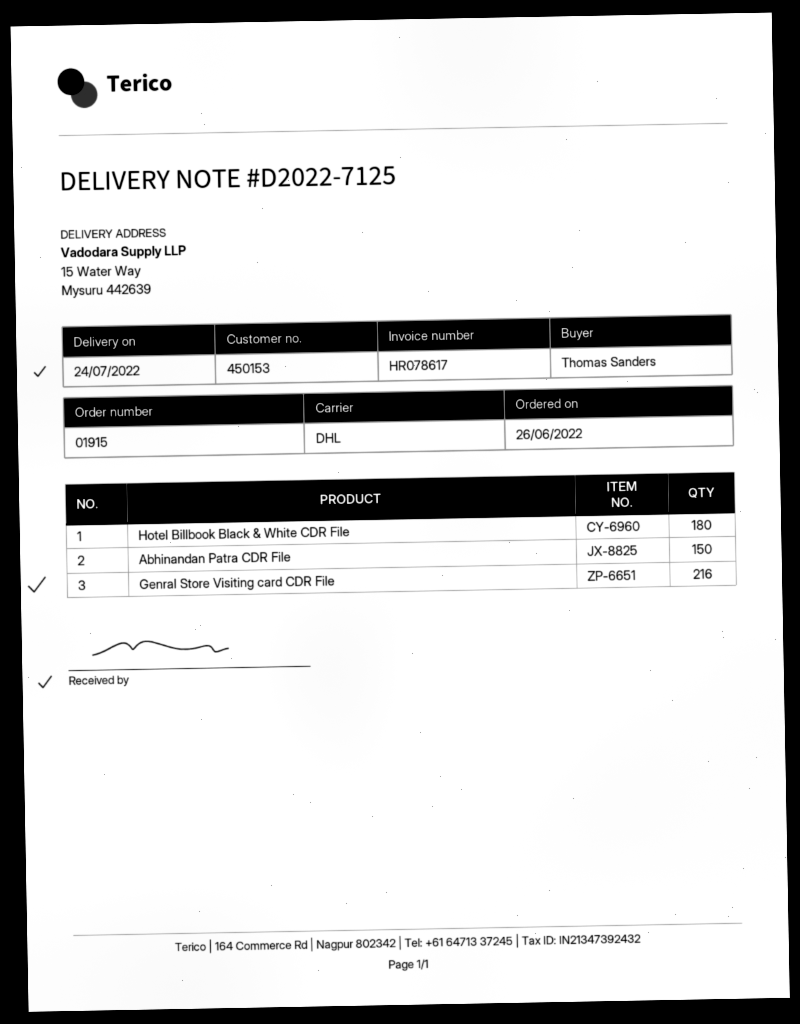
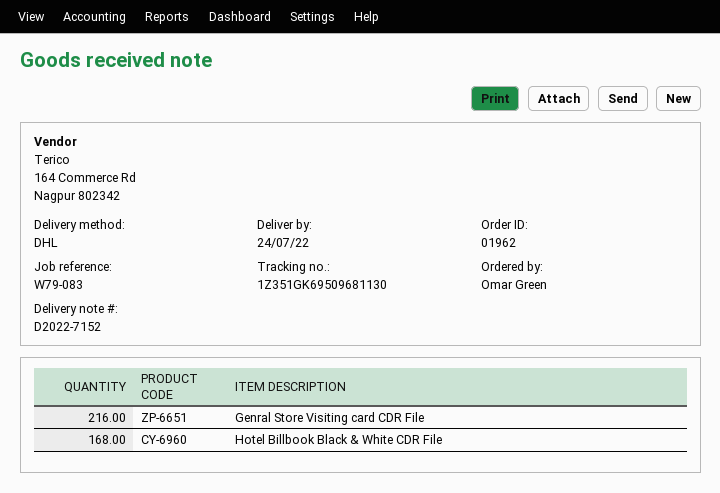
order number: 01915 -> 01962
delivery note number: D2022-7125 -> D2022-7152
ordered by: Thomas Sanders -> Omar Green
Hotel Billbook Black & White CDR File: 180 -> 168
Abhinandan Patra CDR File: 150 -> none

